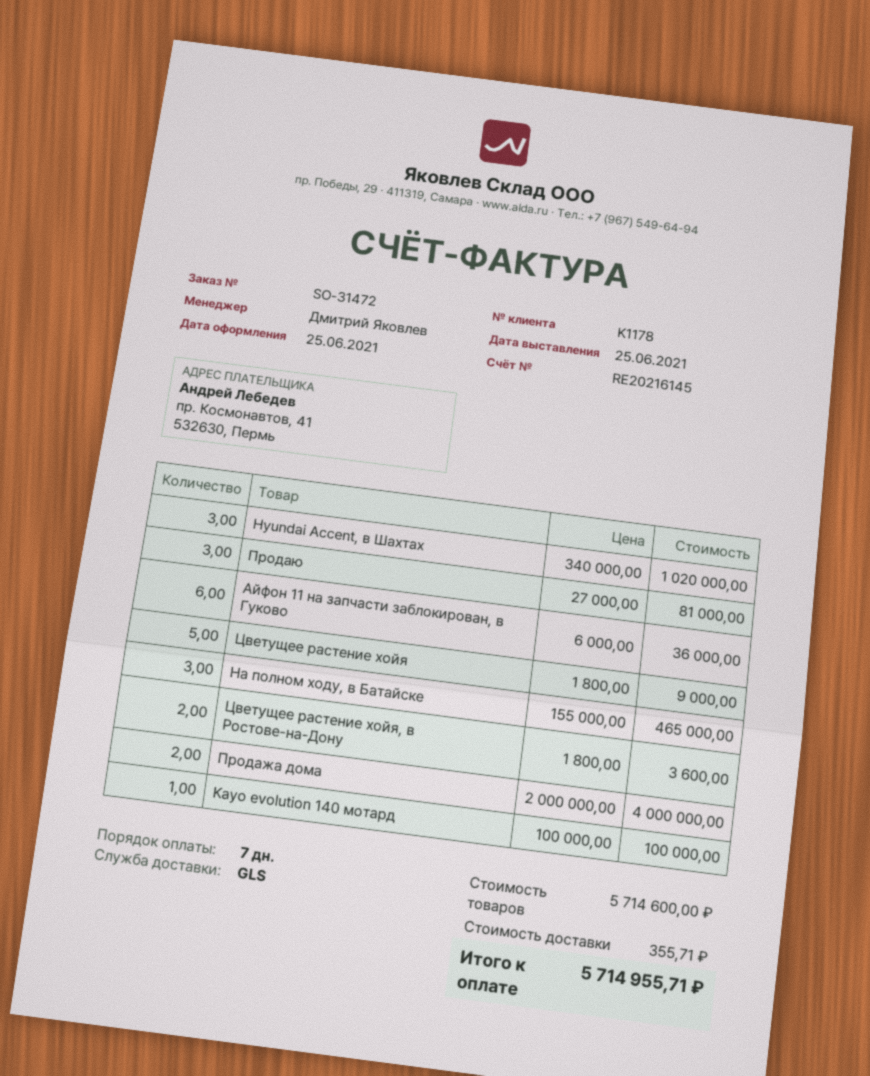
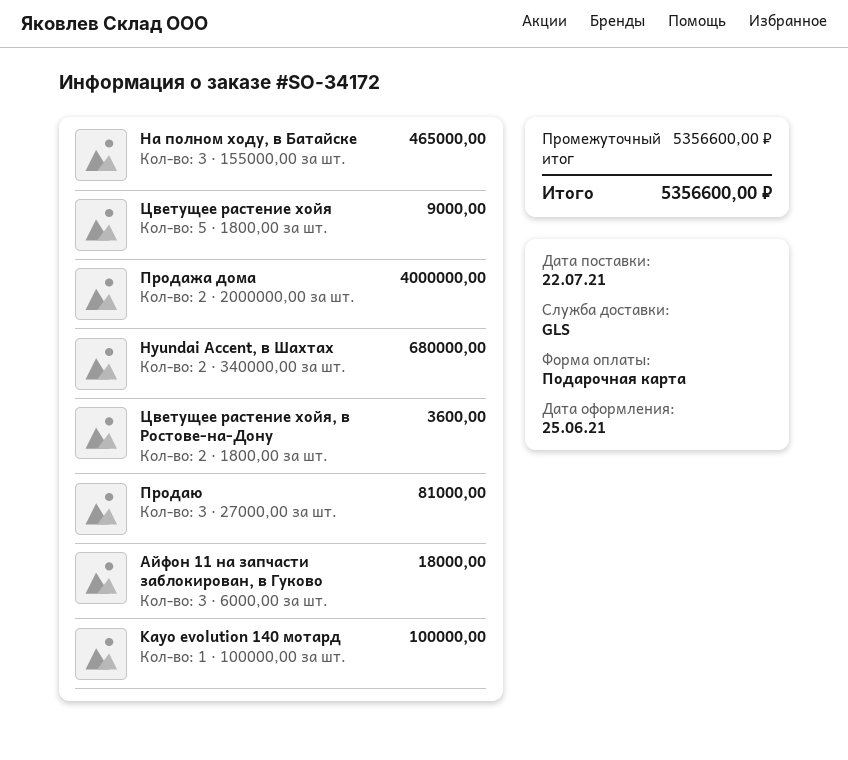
order number: SO-31472 -> SO-34172
Hyundai Accent, в Шахтах: 3 x 340000.00 = 1020000.00 -> 2 x 340000.00 = 680000.00
Айфон 11 на запчасти заблокирован, в Гуково: 6 x 6000.00 = 36000.00 -> 3 x 6000.00 = 18000.00
subtotal: 5714600.00 -> 5356600.00
shipping: 355.71 -> none
total: 5714955.71 -> 5356600.00

